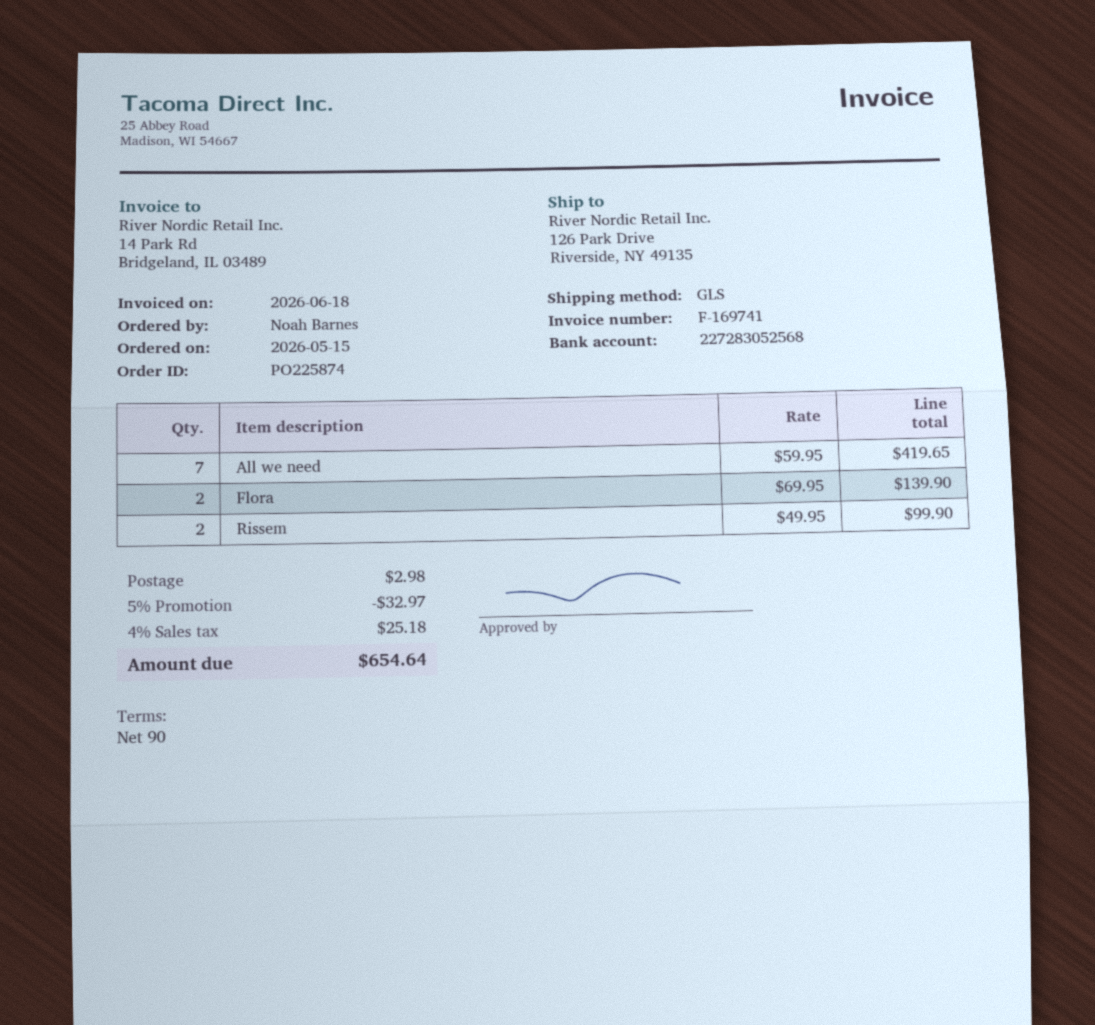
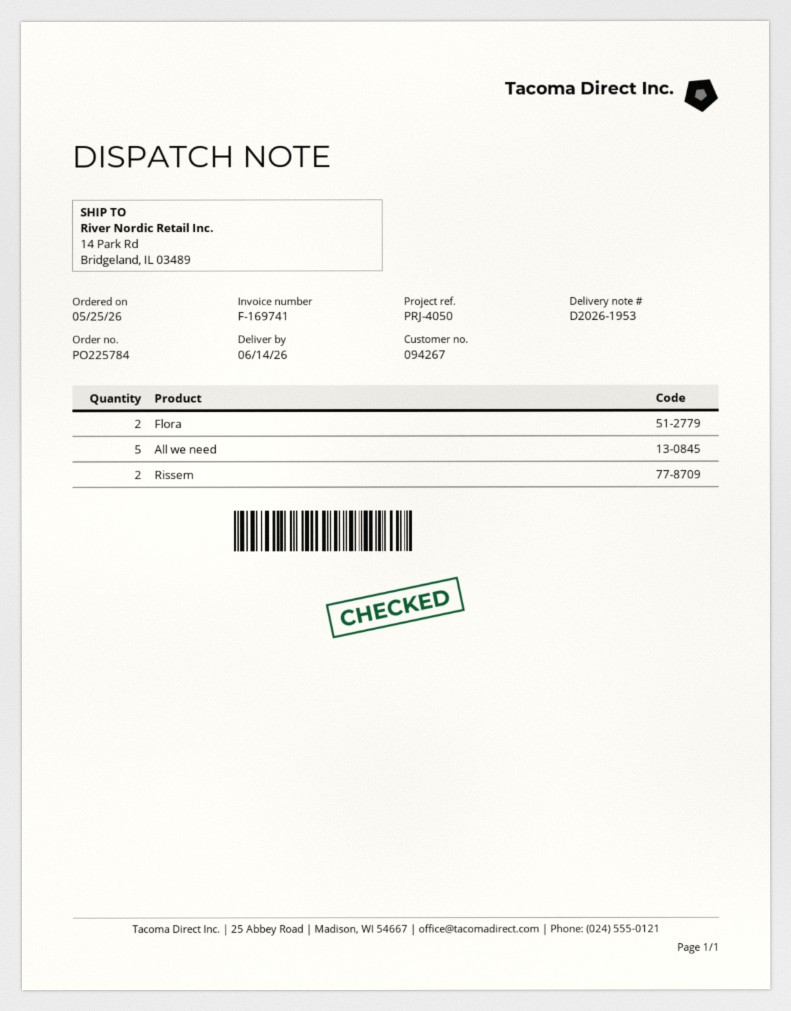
order number: PO225874 -> PO225784
order date: 2026-05-15 -> 2026-05-25
ship to: 126 Park Drive, Riverside, NY 49135 -> 14 Park Rd, Bridgeland, IL 03489
All we need: 7 -> 5

